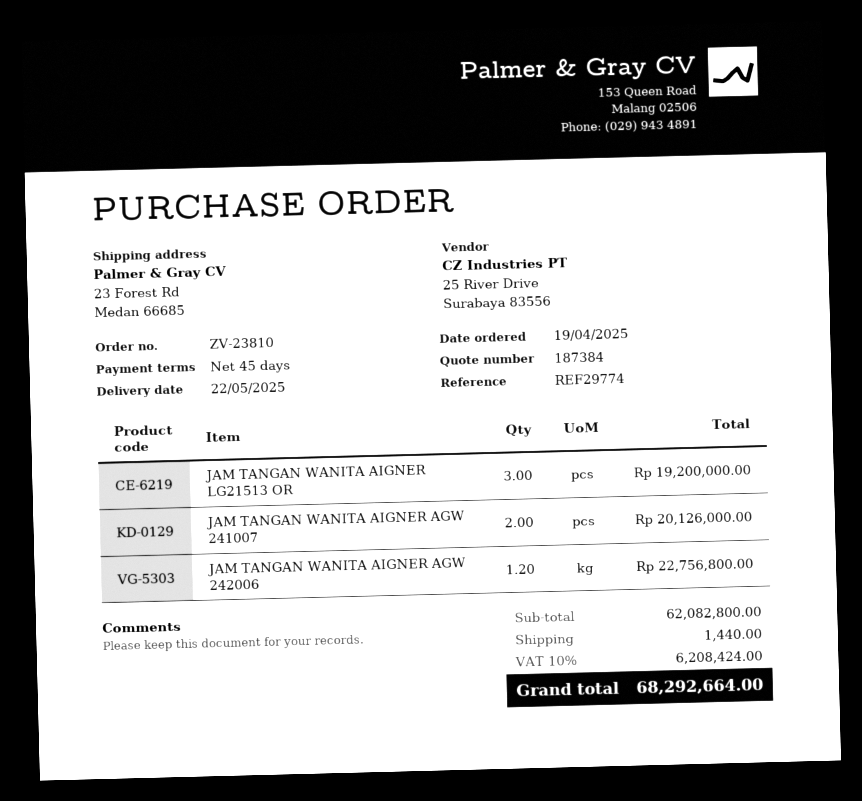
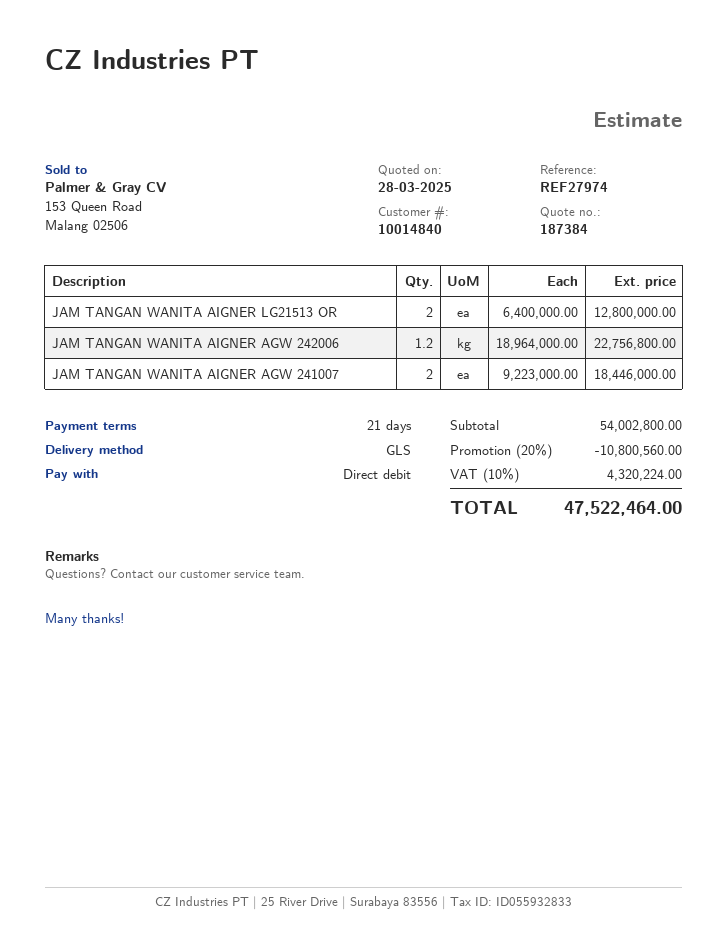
payment terms: 45 days -> 21 days
reference: REF29774 -> REF27974
JAM TANGAN WANITA AIGNER LG21513 OR: 3 for 19200000.00 -> 2 for 12800000.00
JAM TANGAN WANITA AIGNER AGW 241007: 2 for 20126000.00 -> 2 for 18446000.00
subtotal: 62082800.00 -> 54002800.00
discount: none -> 20% = 10800560.00
shipping: 1440.00 -> none
tax: 10% = 6208424.00 -> 10% = 4320224.00
total: 68292664.00 -> 47522464.00

